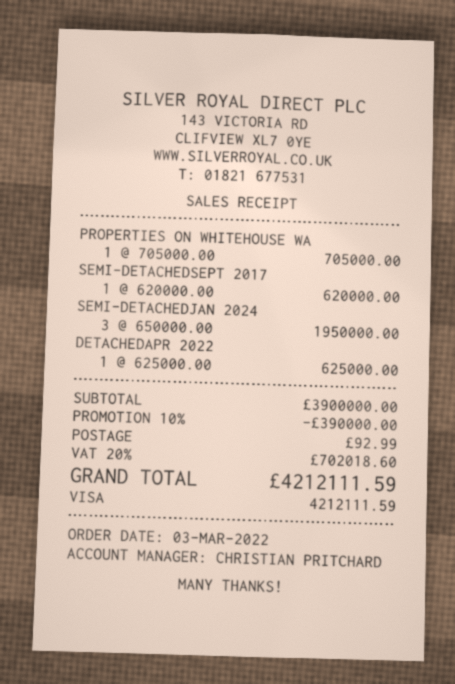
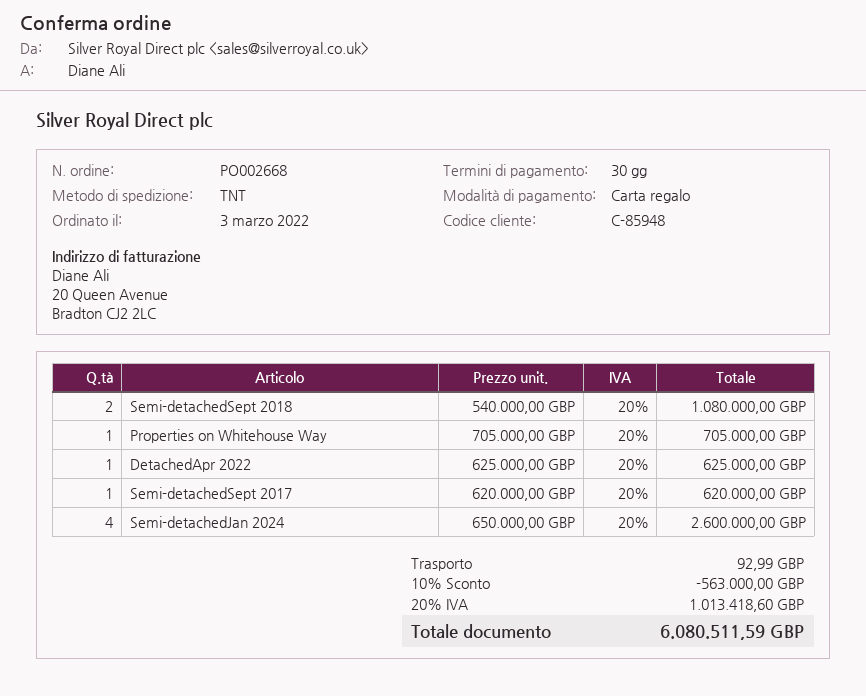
payment method: Visa -> gift card
SEMI-DETACHEDJAN 2024: 3 x 650000.00 = 1950000.00 -> 4 x 650000.00 = 2600000.00
Semi-detachedSept 2018: none -> 2 x 540000.00 = 1080000.00
discount: 10% = 390000.00 -> 10% = 563000.00
tax: 20% = 702018.60 -> 20% = 1013418.60
total: 4212111.59 -> 6080511.59

